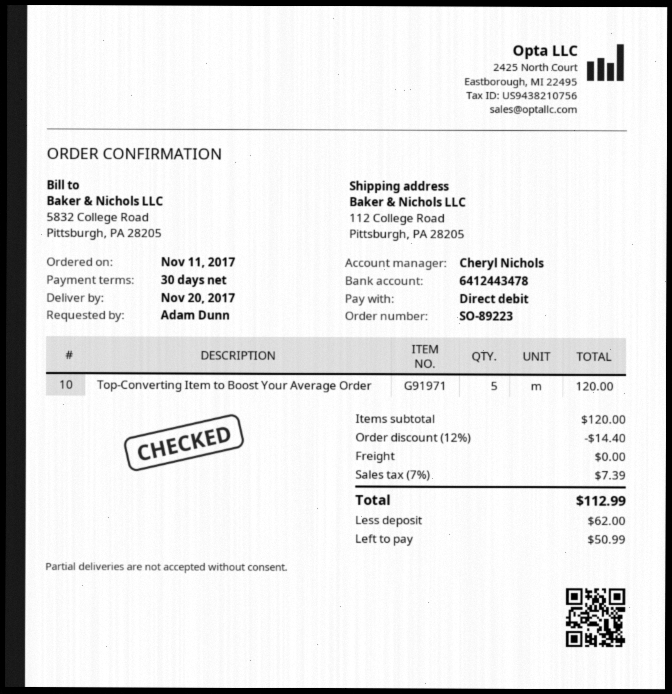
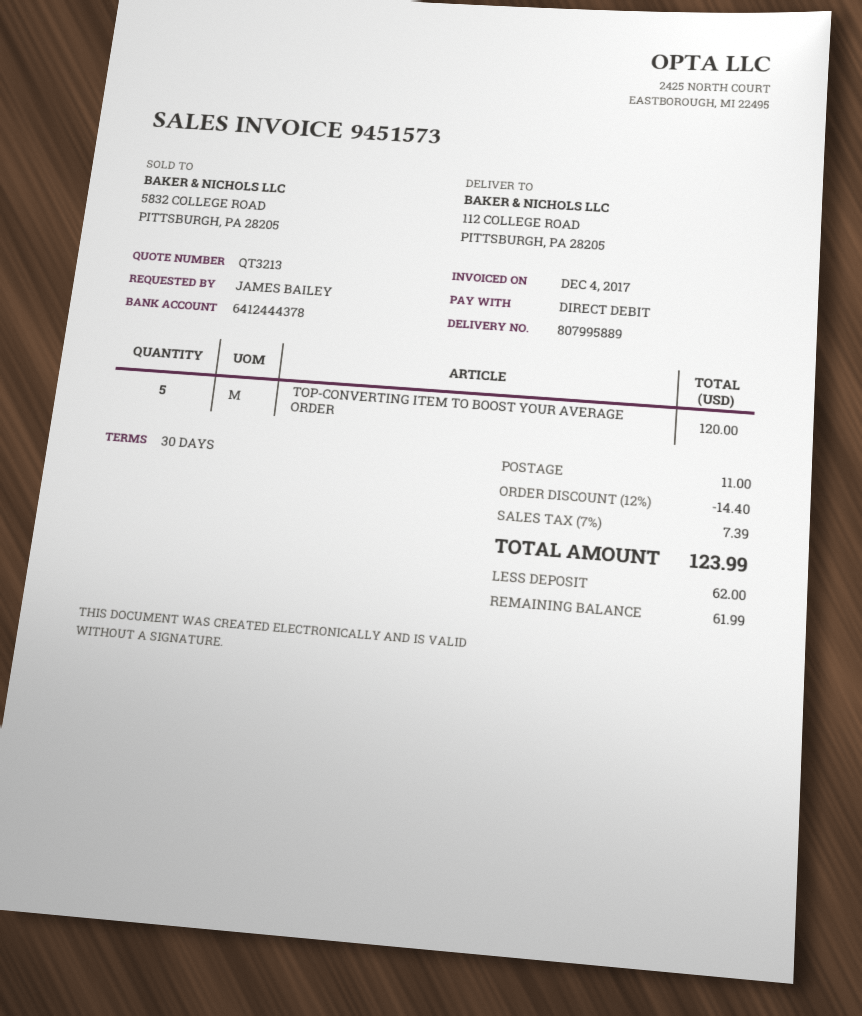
ordered by: Adam Dunn -> JAMES BAILEY
bank account: 6412443478 -> 6412444378
shipping: 0.00 -> 11.00
total: 112.99 -> 123.99
balance: 50.99 -> 61.99

